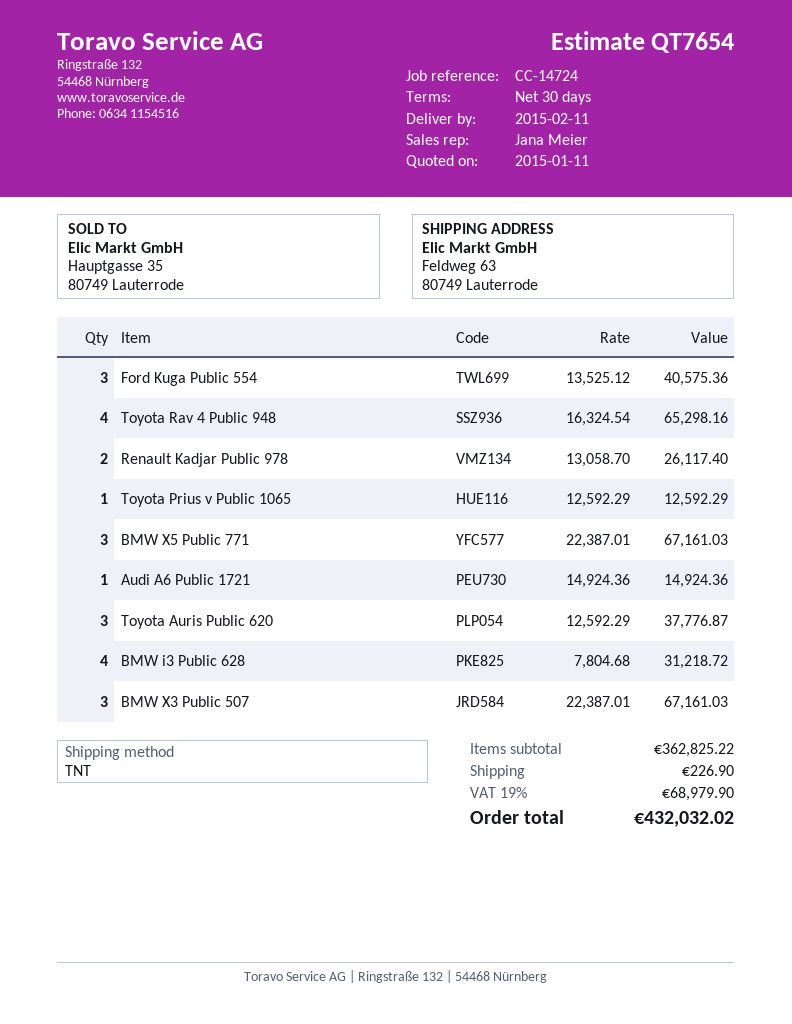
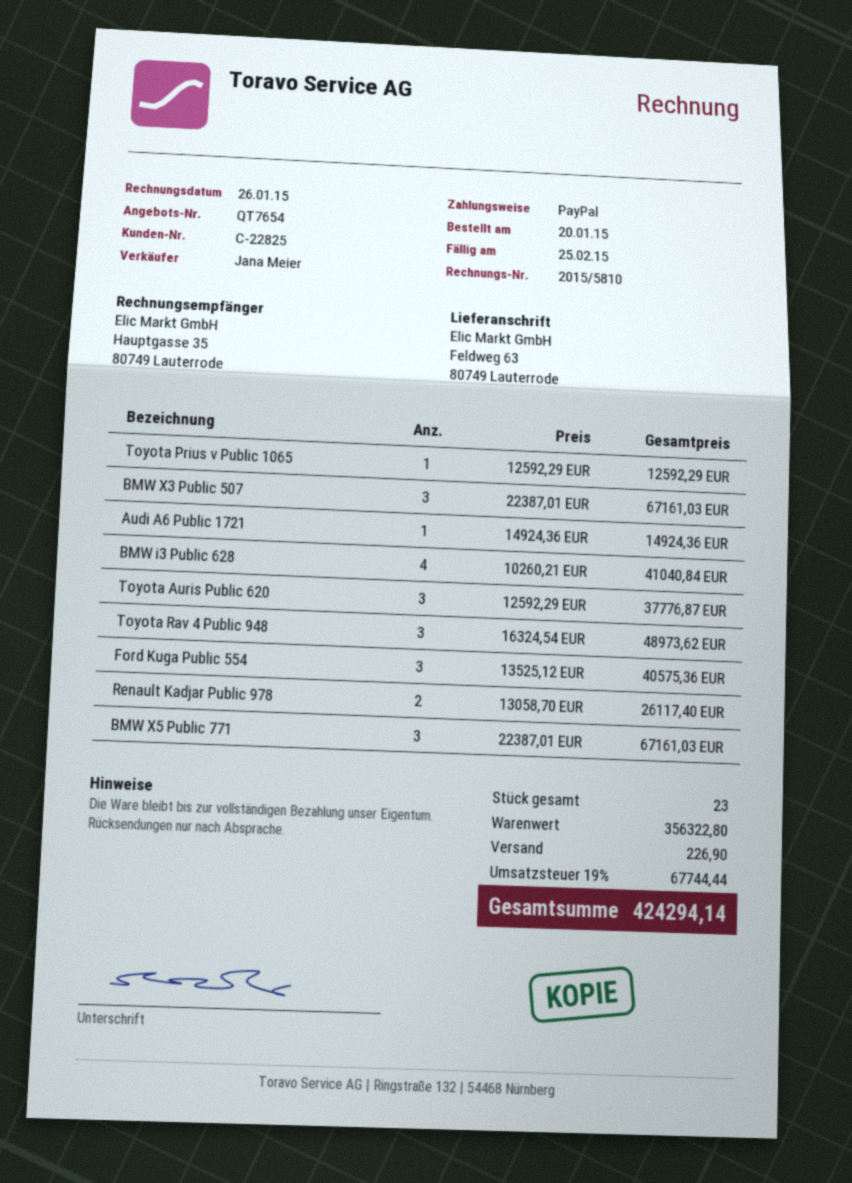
Toyota Rav 4 Public 948: 4 x 16324.54 = 65298.16 -> 3 x 16324.54 = 48973.62
BMW i3 Public 628: 4 x 7804.68 = 31218.72 -> 4 x 10260.21 = 41040.84
subtotal: 362825.22 -> 356322.80
tax: 19% = 68979.90 -> 19% = 67744.44
total: 432032.02 -> 424294.14

